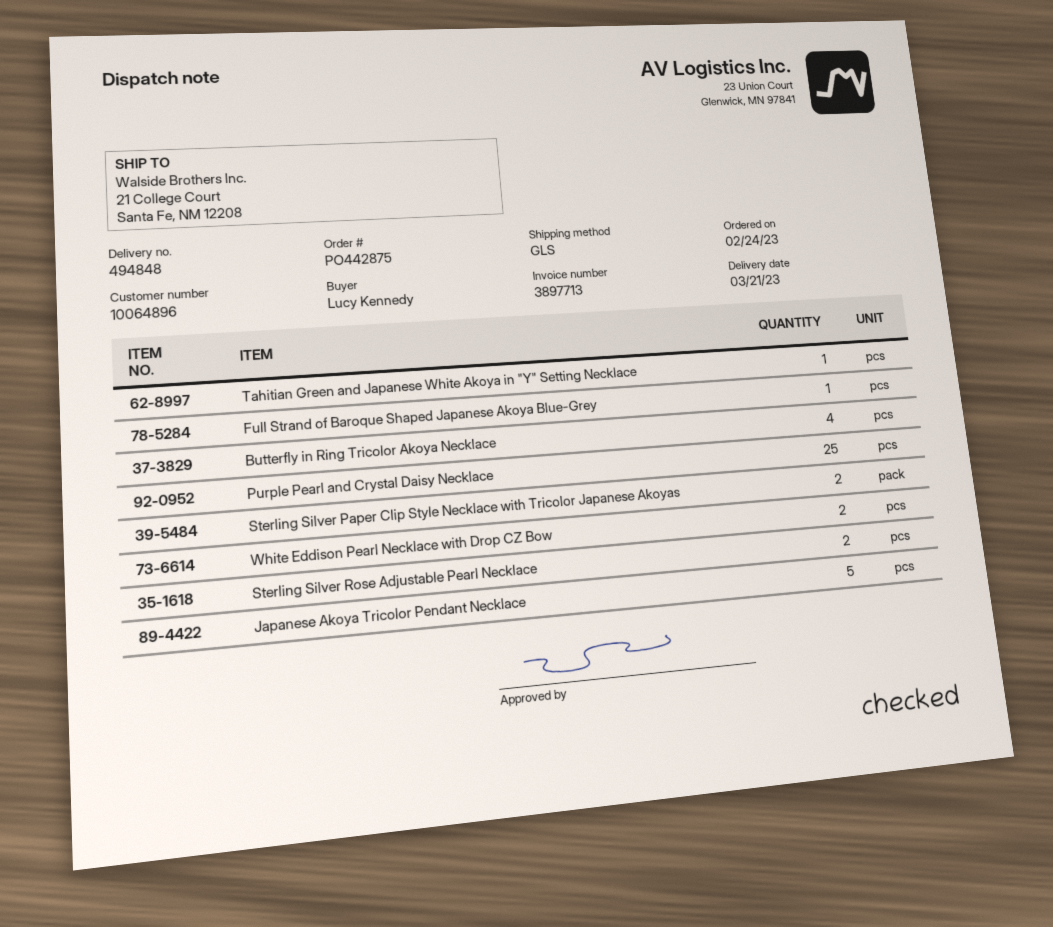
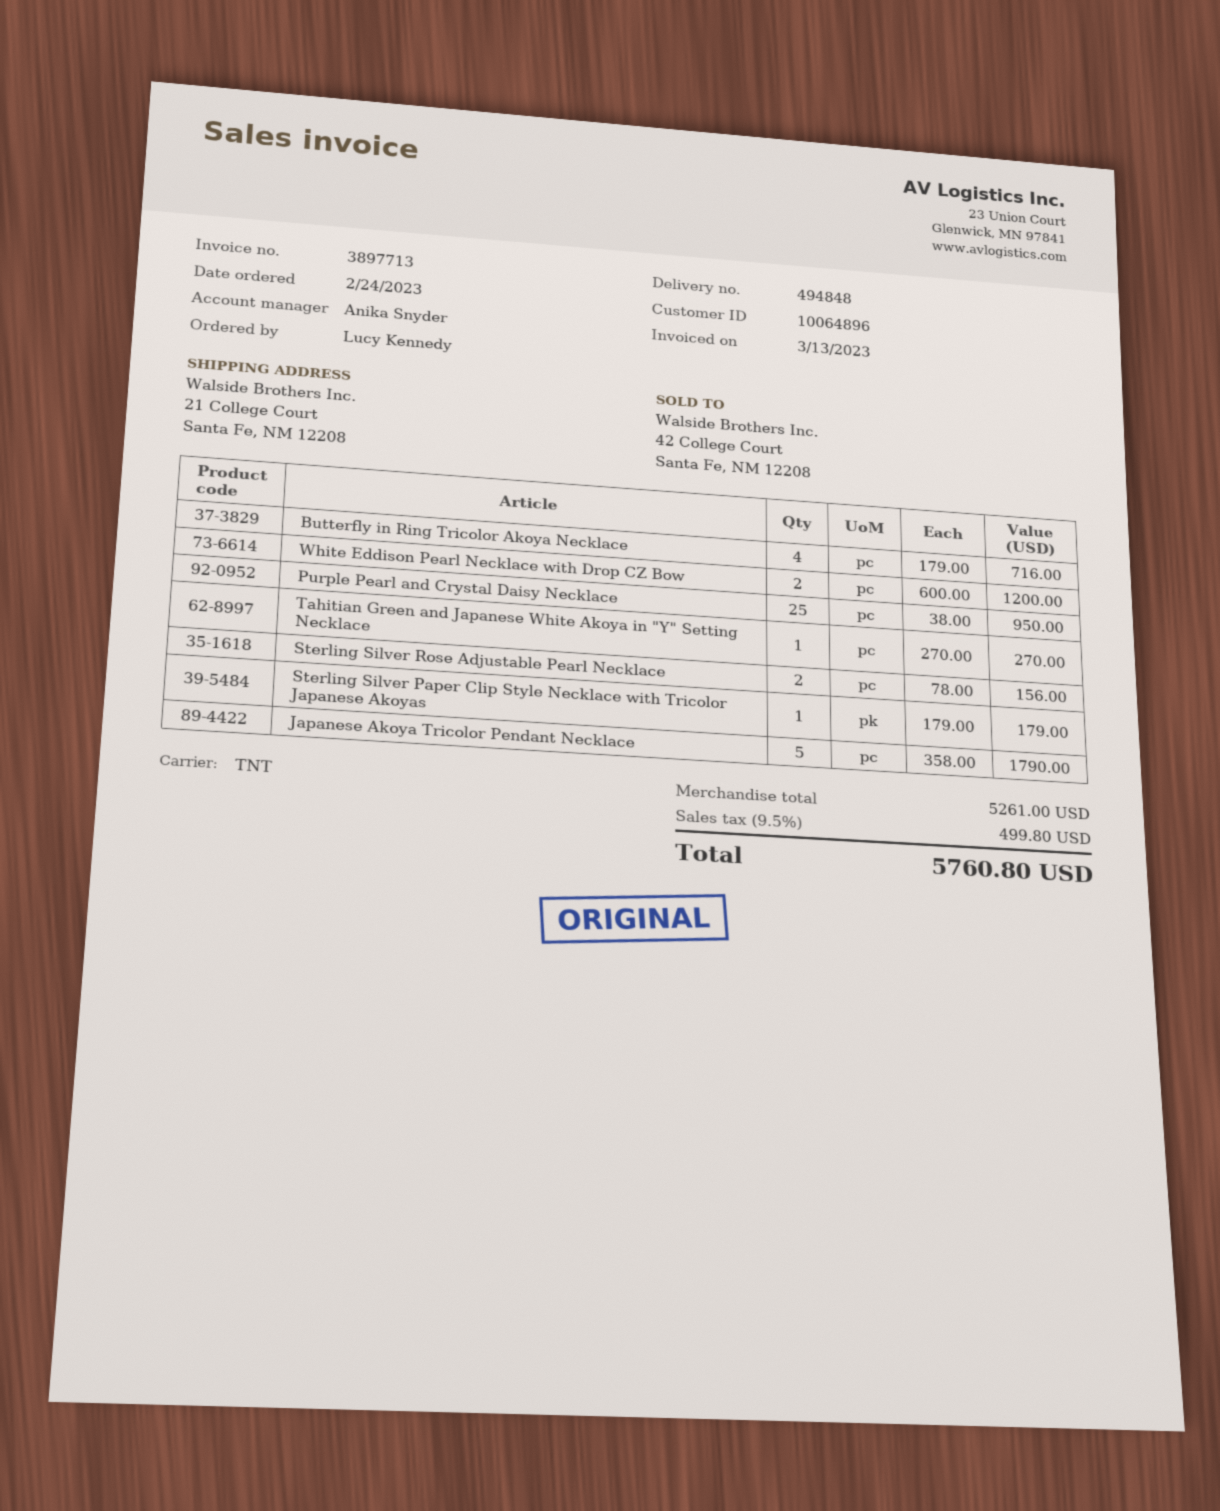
shipping method: GLS -> TNT
Full Strand of Baroque Shaped Japanese Akoya Blue-Grey: 1 -> none
Sterling Silver Paper Clip Style Necklace with Tricolor Japanese Akoyas: 2 -> 1

